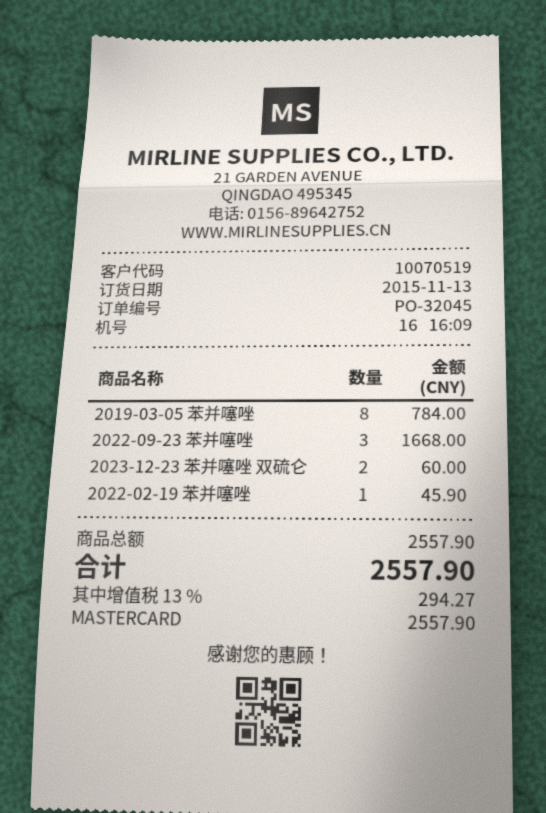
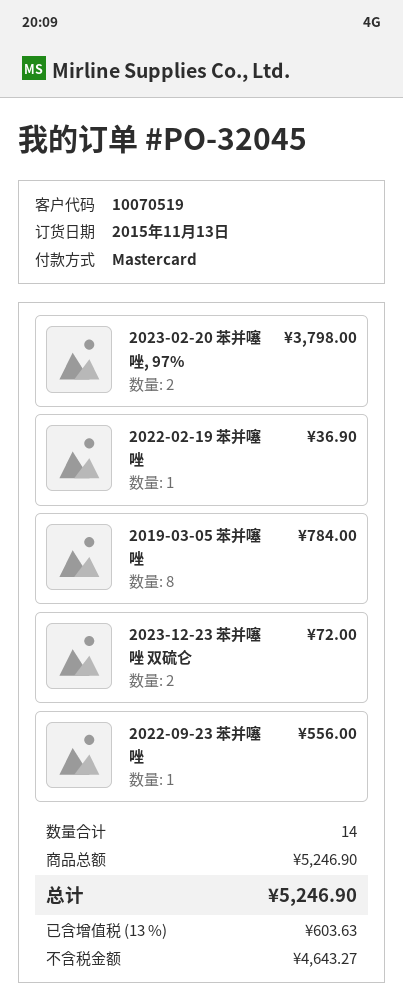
2022-09-23 苯并噻唑: 3 for 1668.00 -> 1 for 556.00
2023-12-23 苯并噻唑 双硫仑: 2 for 60.00 -> 2 for 72.00
2022-02-19 苯并噻唑: 1 for 45.90 -> 1 for 36.90
2023-02-20 苯并噻唑, 97%: none -> 2 for 3798.00
subtotal: 2557.90 -> 5246.90
tax: 13% = 294.27 -> 13% = 603.63
total: 2557.90 -> 5246.90

